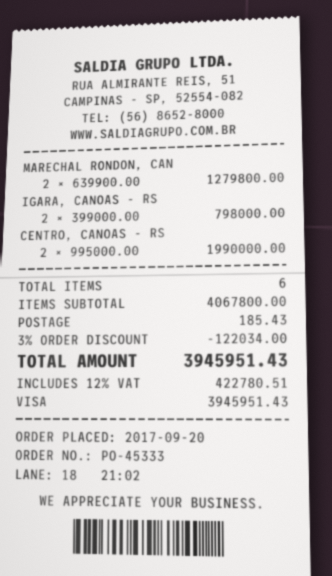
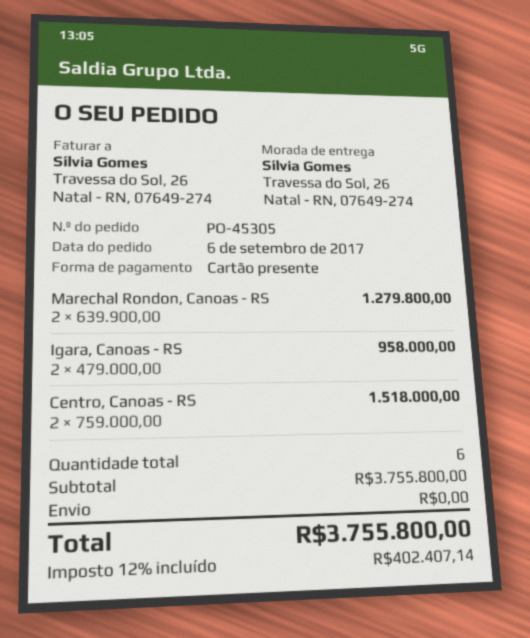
order number: PO-45333 -> PO-45305
order date: 2017-09-20 -> 2017-09-06
payment method: Visa -> gift card
IGARA, CANOAS - RS: 2 x 399000.00 = 798000.00 -> 2 x 479000.00 = 958000.00
CENTRO, CANOAS - RS: 2 x 995000.00 = 1990000.00 -> 2 x 759000.00 = 1518000.00
subtotal: 4067800.00 -> 3755800.00
discount: 3% = 122034.00 -> none
shipping: 185.43 -> 0.00
tax: 12% = 422780.51 -> 12% = 402407.14
total: 3945951.43 -> 3755800.00

